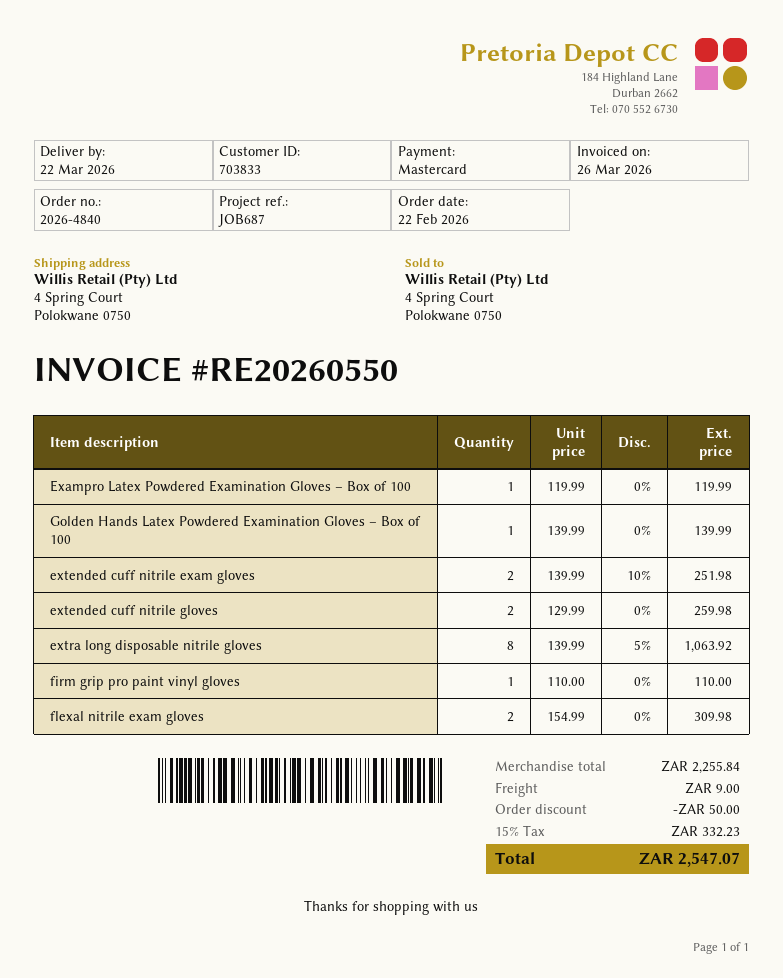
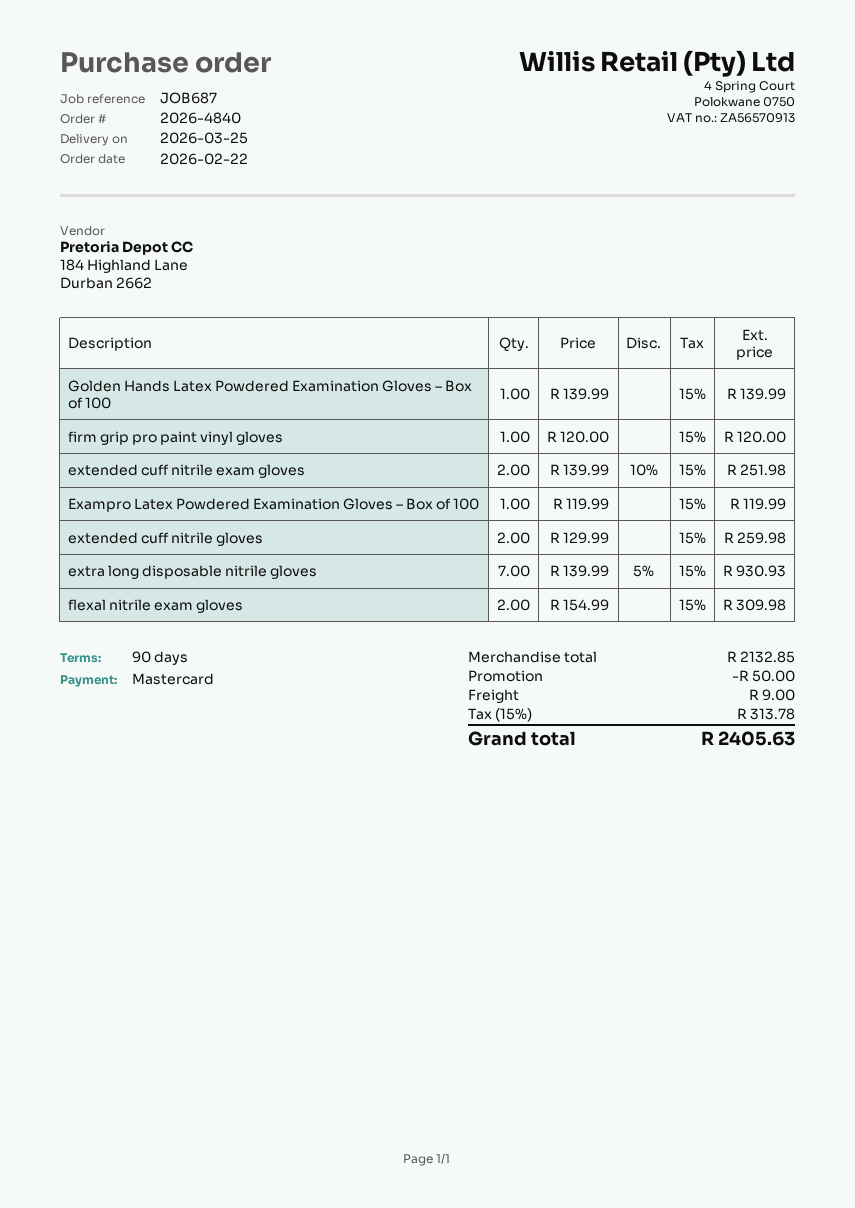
delivery date: 2026-03-22 -> 2026-03-25
extra long disposable nitrile gloves: 8 x 139.99 - 5% = 1063.92 -> 7 x 139.99 - 5% = 930.93
firm grip pro paint vinyl gloves: 1 x 110.00 = 110.00 -> 1 x 120.00 = 120.00
subtotal: 2255.84 -> 2132.85
tax: 15% = 332.23 -> 15% = 313.78
total: 2547.07 -> 2405.63

